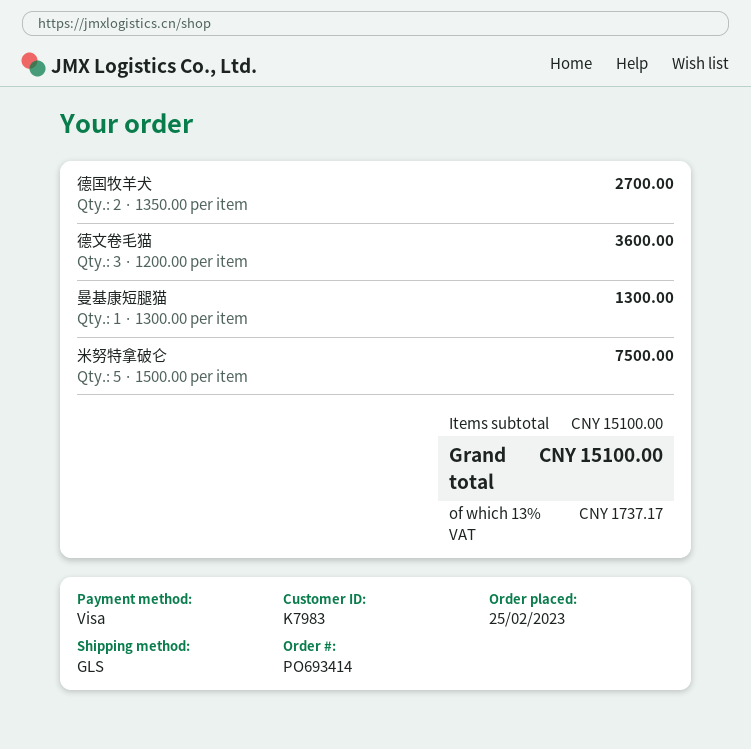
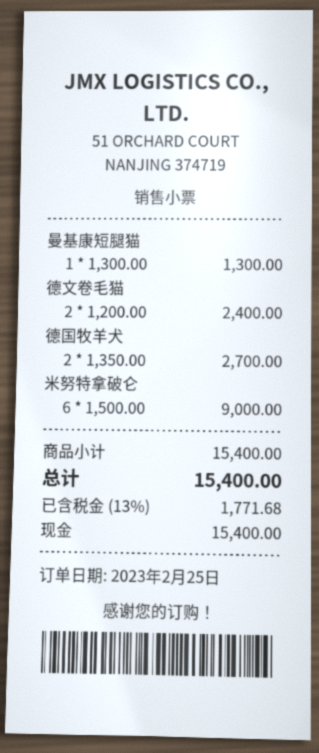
payment method: Visa -> cash
德文卷毛猫: 3 x 1200.00 = 3600.00 -> 2 x 1200.00 = 2400.00
米努特拿破仑: 5 x 1500.00 = 7500.00 -> 6 x 1500.00 = 9000.00
subtotal: 15100.00 -> 15400.00
tax: 13% = 1737.17 -> 13% = 1771.68
total: 15100.00 -> 15400.00

